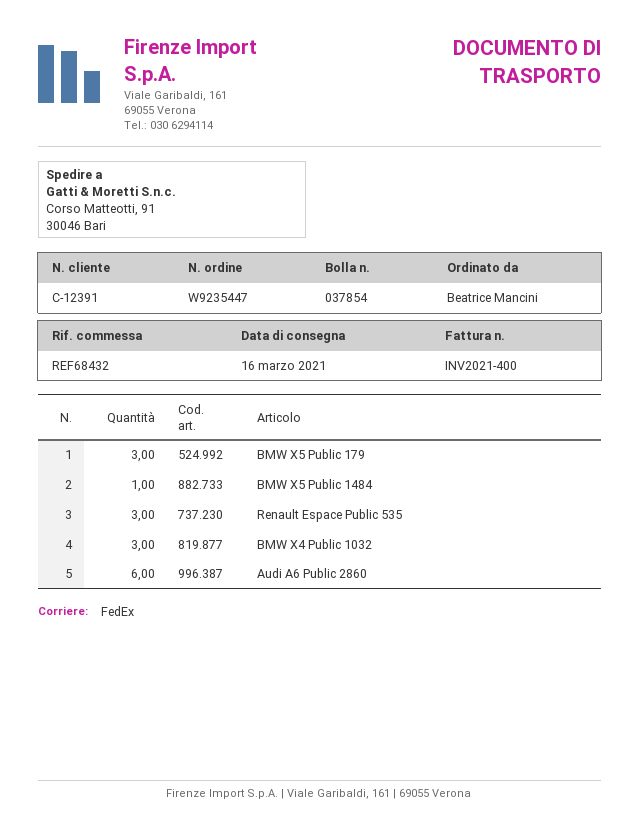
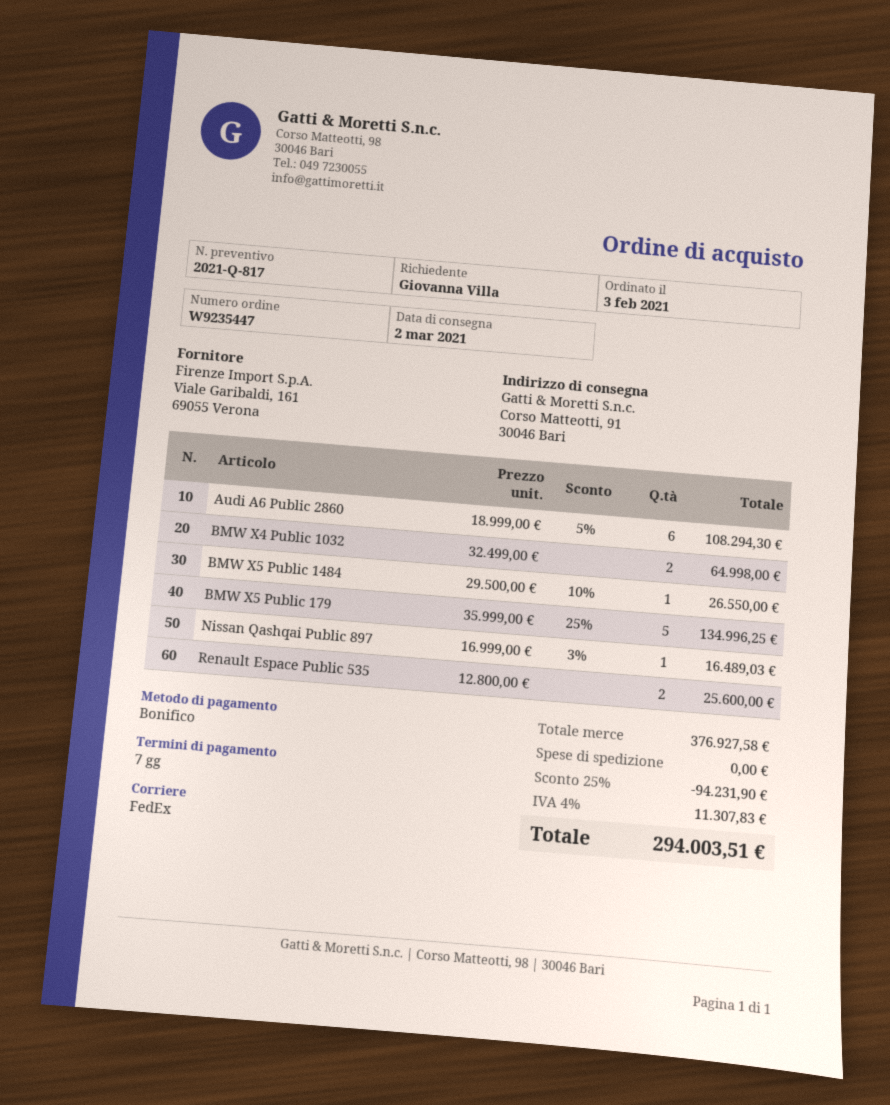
delivery date: 2021-03-16 -> 2021-03-02
ordered by: Beatrice Mancini -> Giovanna Villa
BMW X5 Public 179: 3 -> 5
Renault Espace Public 535: 3 -> 2
BMW X4 Public 1032: 3 -> 2
Nissan Qashqai Public 897: none -> 1

